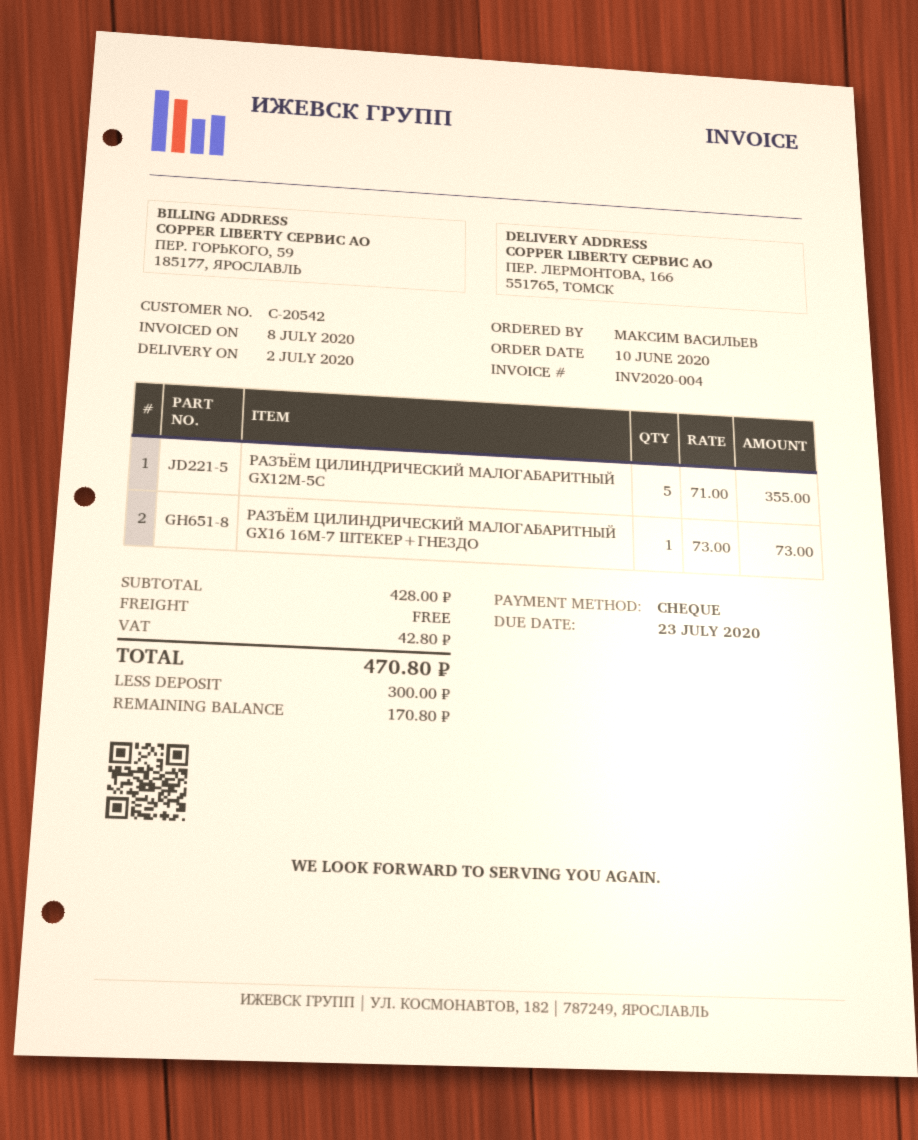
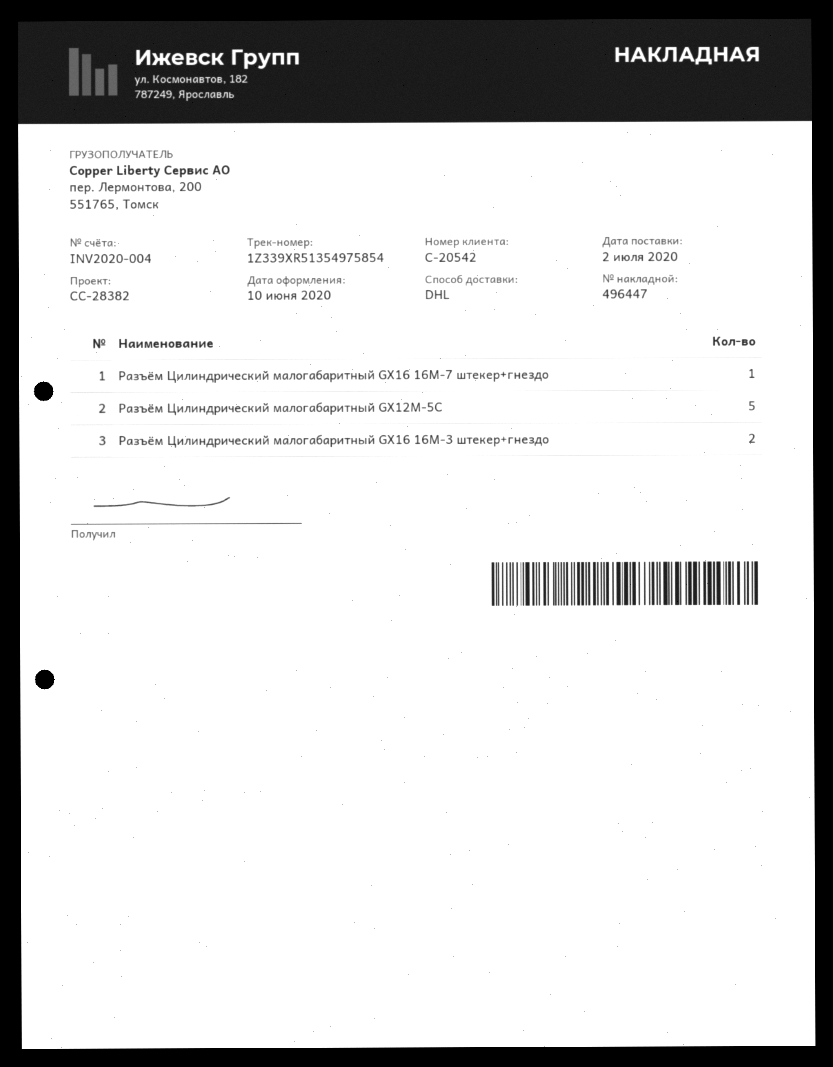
ship to: ПЕР. ЛЕРМОНТОВА, 166, 551765, ТОМСК -> пер. Лермонтова, 200, 551765, Томск
Разъём Цилиндрический малогабаритный GX16 16M-3 штекер+гнездо: none -> 2

